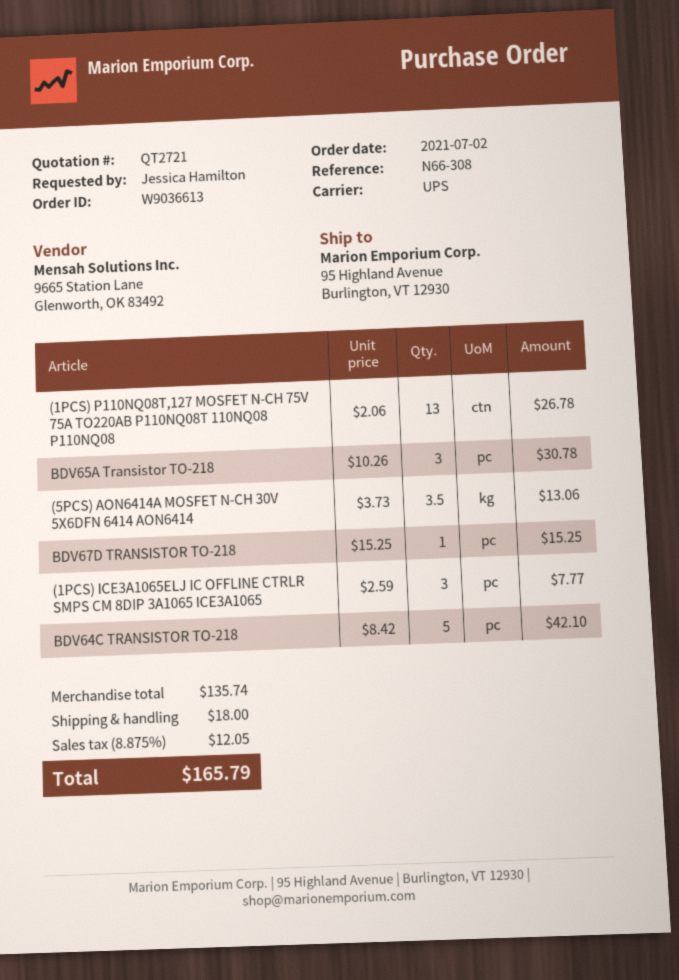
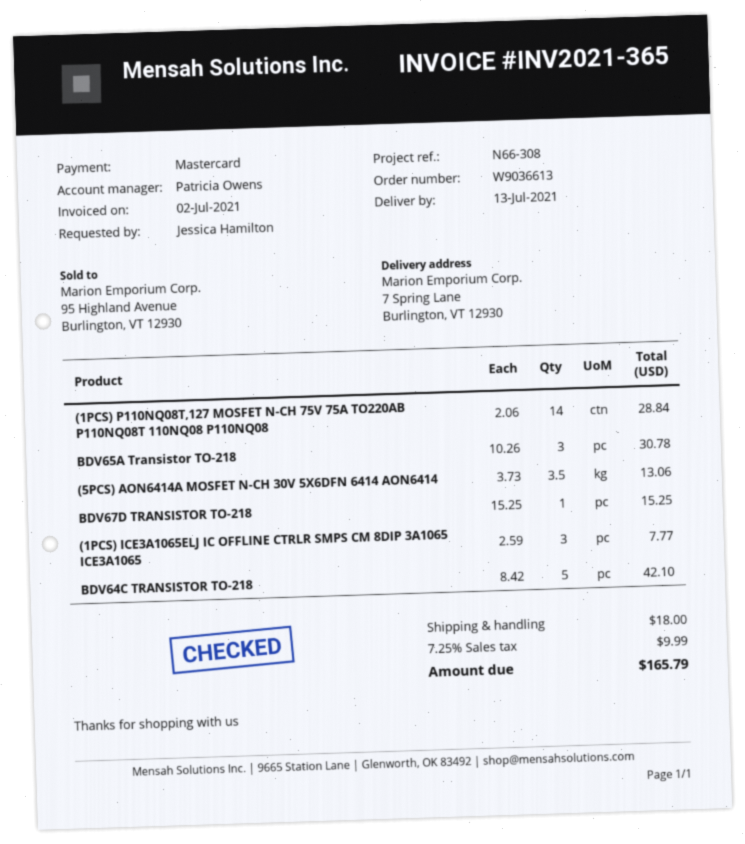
ship to: 95 Highland Avenue, Burlington, VT 12930 -> 7 Spring Lane, Burlington, VT 12930
(1PCS) P110NQ08T,127 MOSFET N-CH 75V 75A TO220AB P110NQ08T 110NQ08 P110NQ08: 13 x 2.06 = 26.78 -> 14 x 2.06 = 28.84
tax: 8.875% = 12.05 -> 7.25% = 9.99

